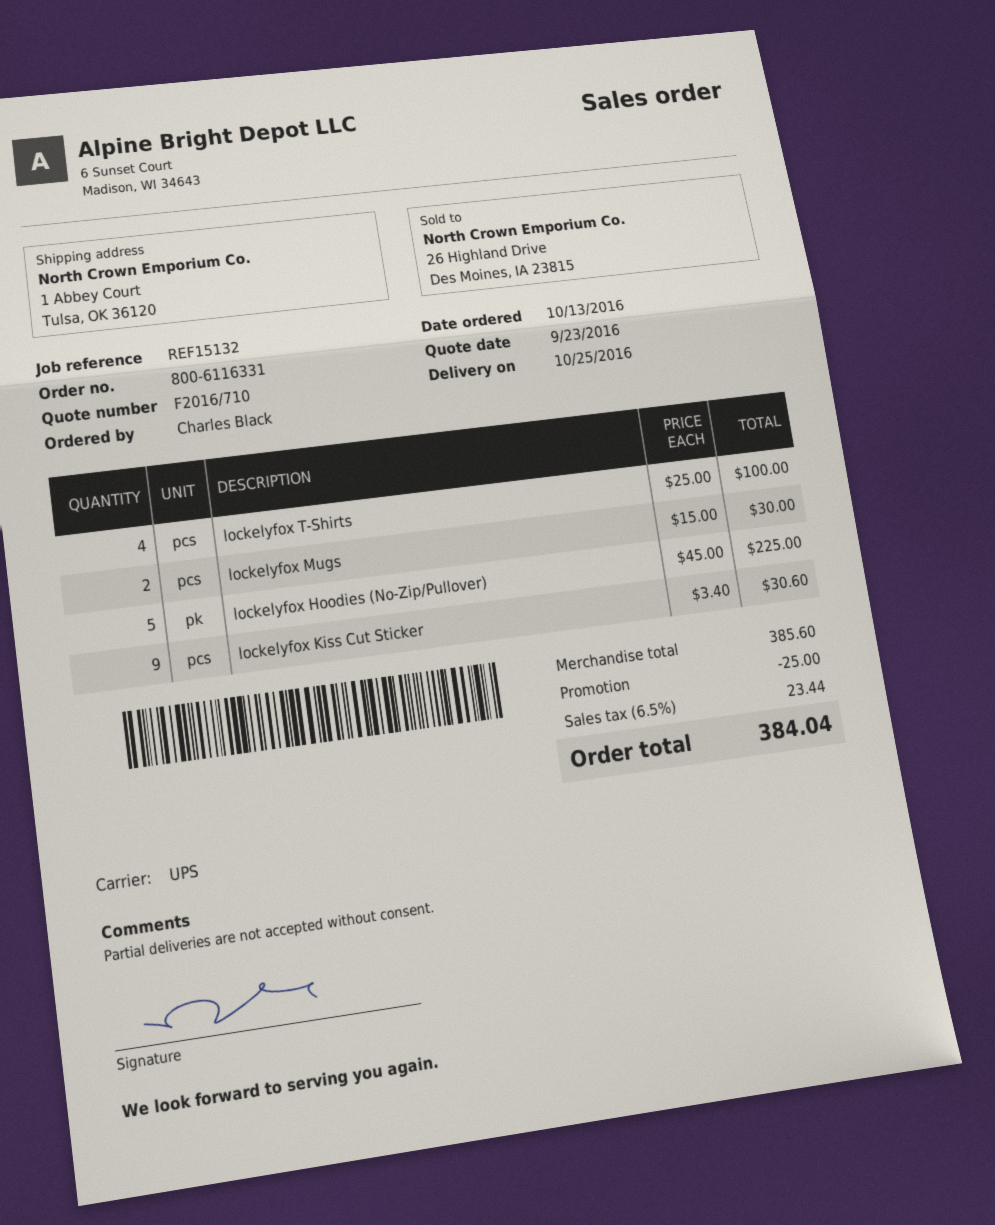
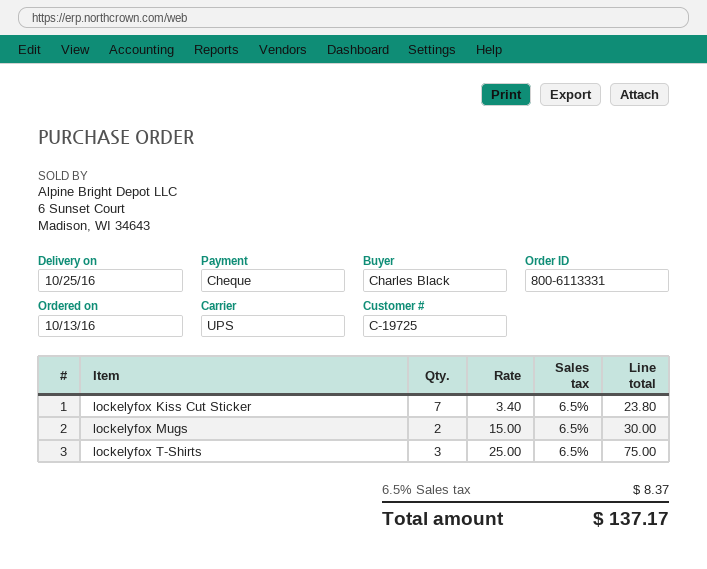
order number: 800-6116331 -> 800-6113331
lockelyfox T-Shirts: 4 x 25.00 = 100.00 -> 3 x 25.00 = 75.00
lockelyfox Hoodies (No-Zip/Pullover): 5 x 45.00 = 225.00 -> none
lockelyfox Kiss Cut Sticker: 9 x 3.40 = 30.60 -> 7 x 3.40 = 23.80
discount: 25.00 -> none
tax: 6.5% = 23.44 -> 6.5% = 8.37
total: 384.04 -> 137.17

